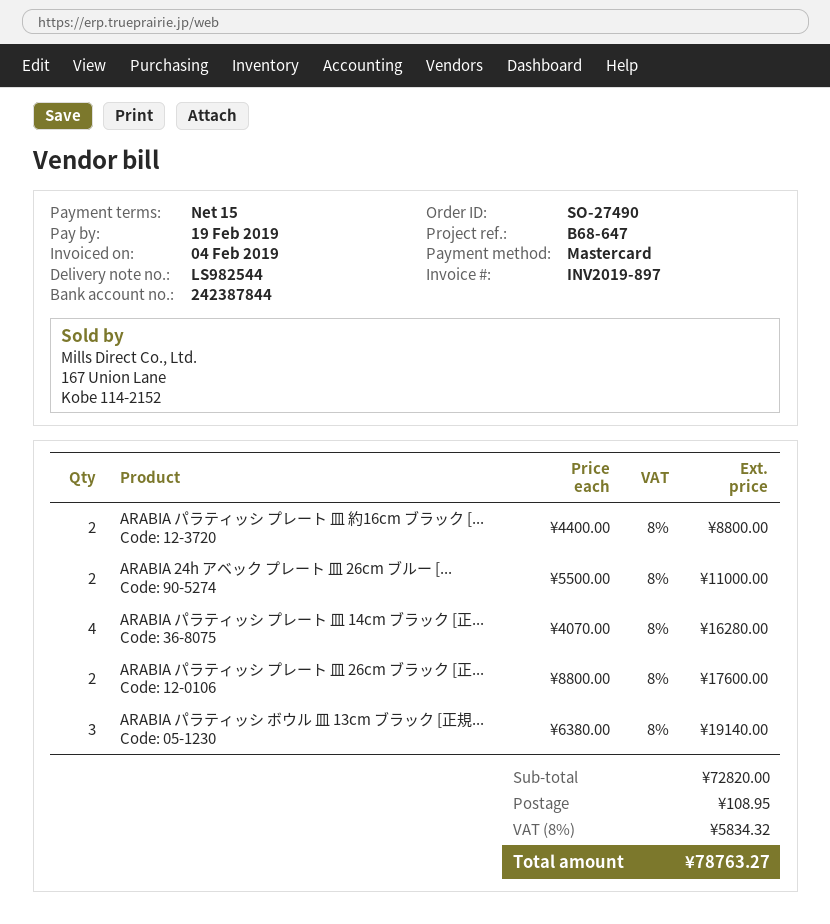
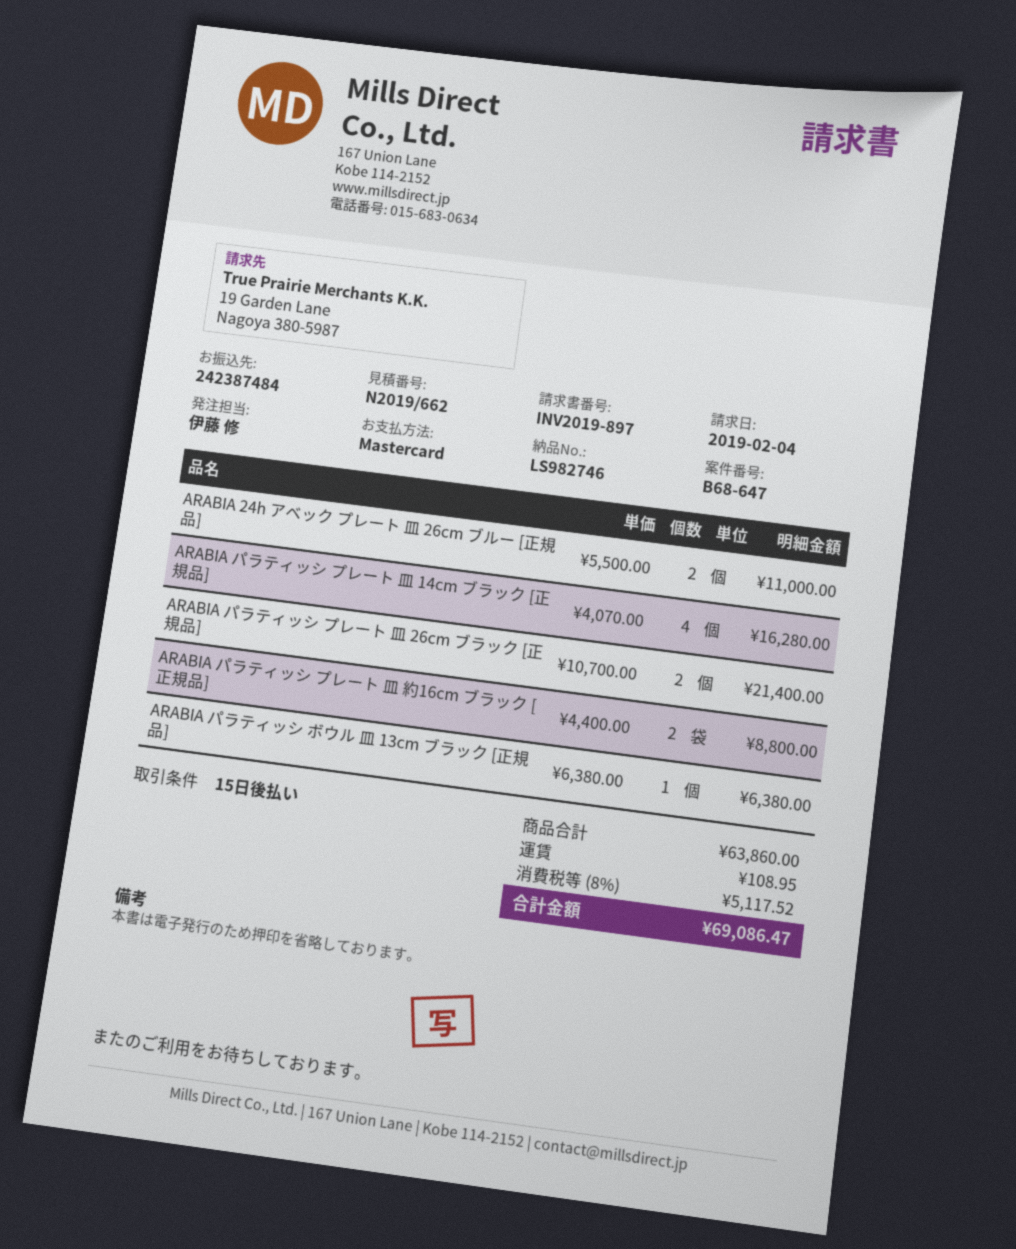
delivery note number: LS982544 -> LS982746
bank account: 242387844 -> 242387484
ARABIA パラティッシ プレート 皿 26cm ブラック [正...: 2 x 8800.00 = 17600.00 -> 2 x 10700.00 = 21400.00
ARABIA パラティッシ ボウル 皿 13cm ブラック [正規...: 3 x 6380.00 = 19140.00 -> 1 x 6380.00 = 6380.00
subtotal: 72820.00 -> 63860.00
tax: 8% = 5834.32 -> 8% = 5117.52
total: 78763.27 -> 69086.47

